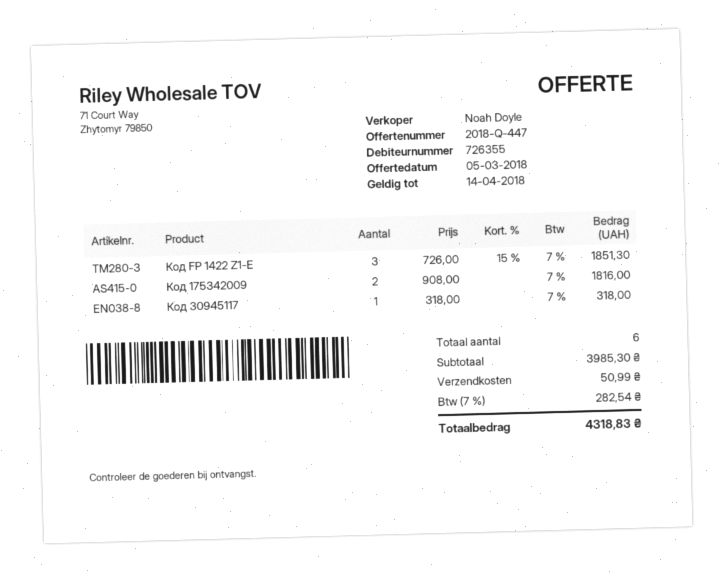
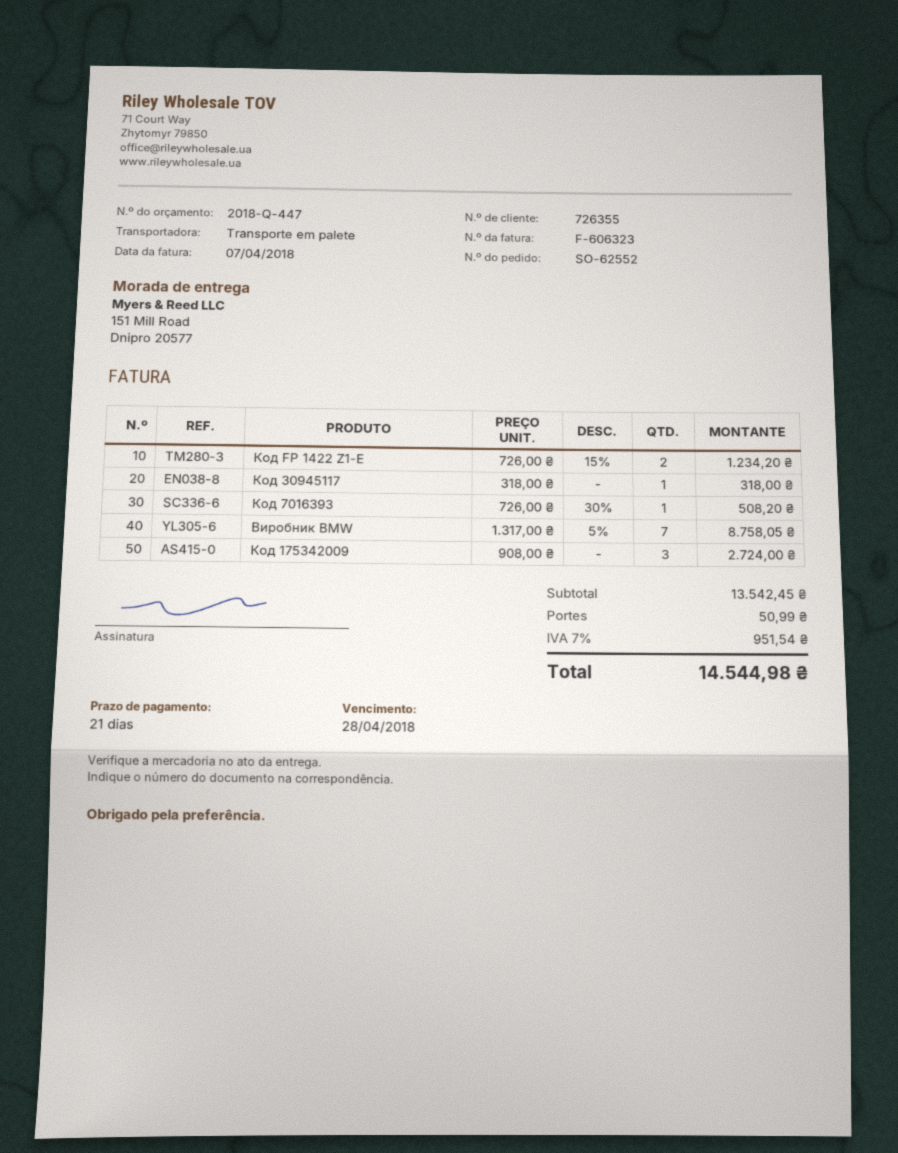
Код FP 1422 Z1-E: 3 x 726.00 - 15% = 1851.30 -> 2 x 726.00 - 15% = 1234.20
Код 175342009: 2 x 908.00 = 1816.00 -> 3 x 908.00 = 2724.00
Код 7016393: none -> 1 x 726.00 - 30% = 508.20
Виробник BMW: none -> 7 x 1317.00 - 5% = 8758.05
subtotal: 3985.30 -> 13542.45
tax: 7% = 282.54 -> 7% = 951.54
total: 4318.83 -> 14544.98

